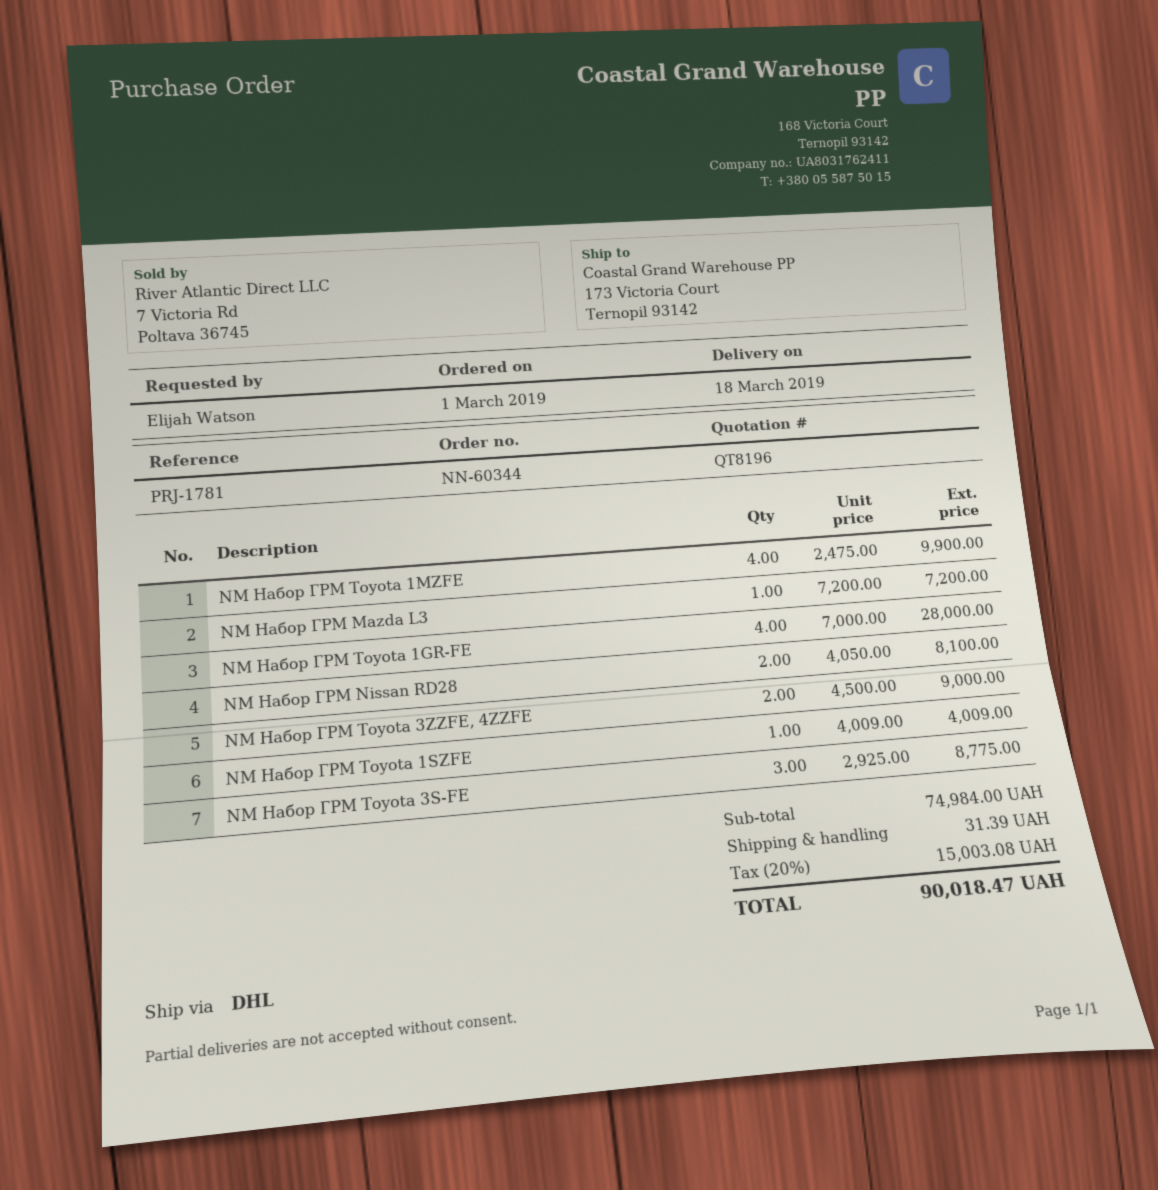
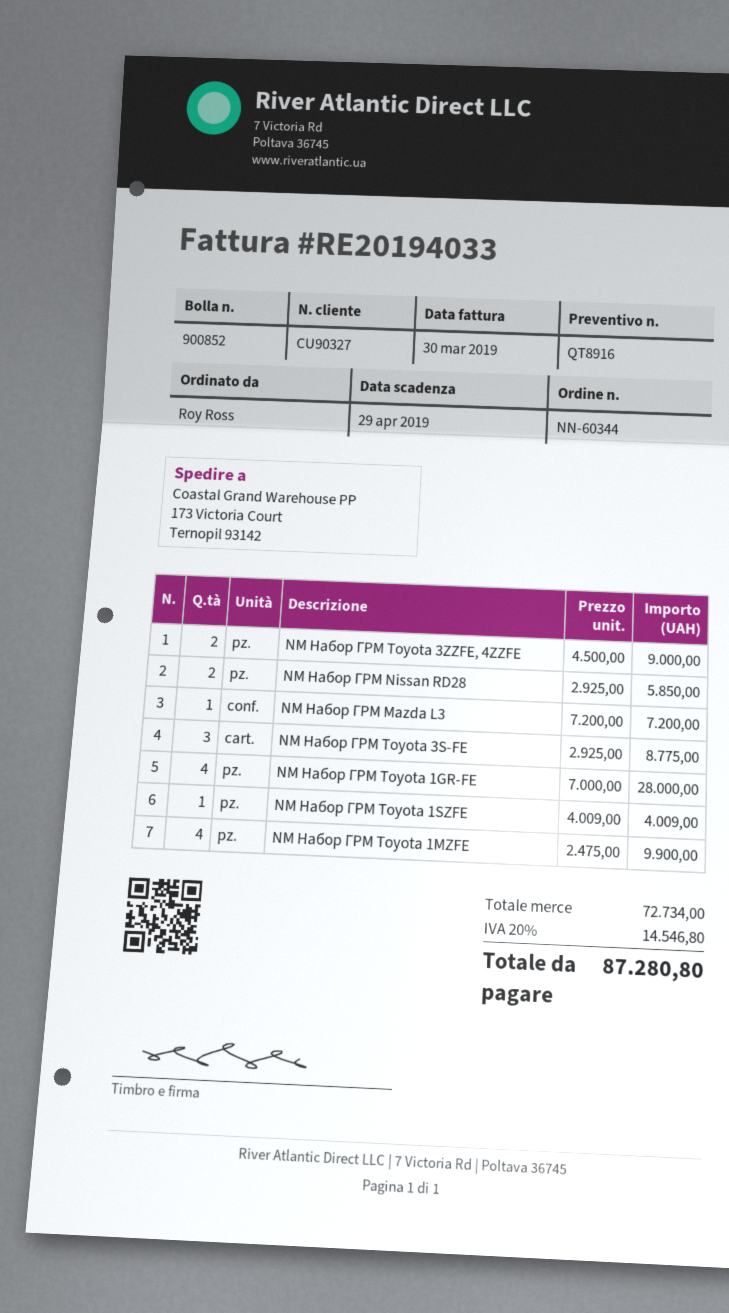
quote number: QT8196 -> QT8916
ordered by: Elijah Watson -> Roy Ross
NM Набор ГРМ Nissan RD28: 2 x 4050.00 = 8100.00 -> 2 x 2925.00 = 5850.00
subtotal: 74984.00 -> 72734.00
shipping: 31.39 -> none
tax: 20% = 15003.08 -> 20% = 14546.80
total: 90018.47 -> 87280.80

